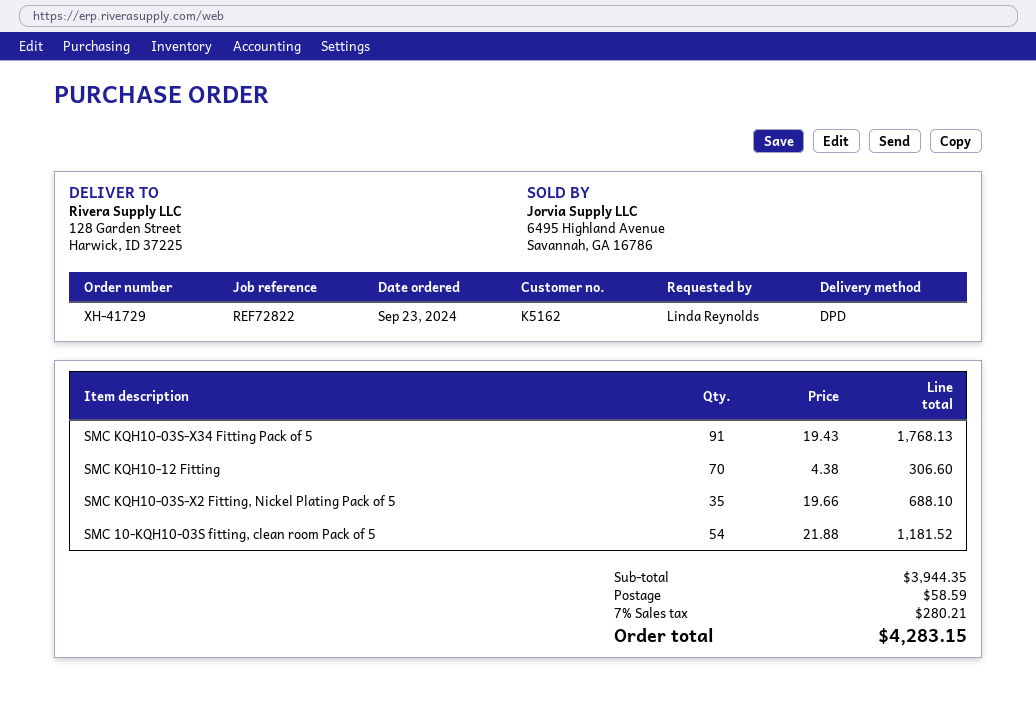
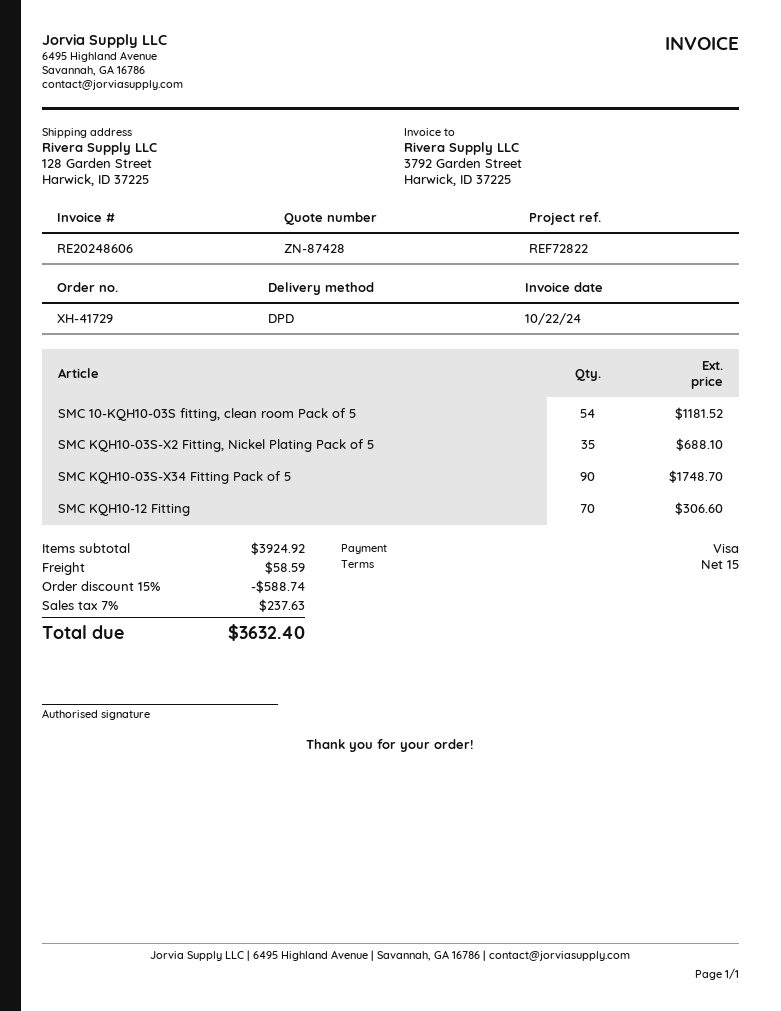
SMC KQH10-03S-X34 Fitting Pack of 5: 91 for 1768.13 -> 90 for 1748.70
subtotal: 3944.35 -> 3924.92
discount: none -> 15% = 588.74
tax: 7% = 280.21 -> 7% = 237.63
total: 4283.15 -> 3632.40

